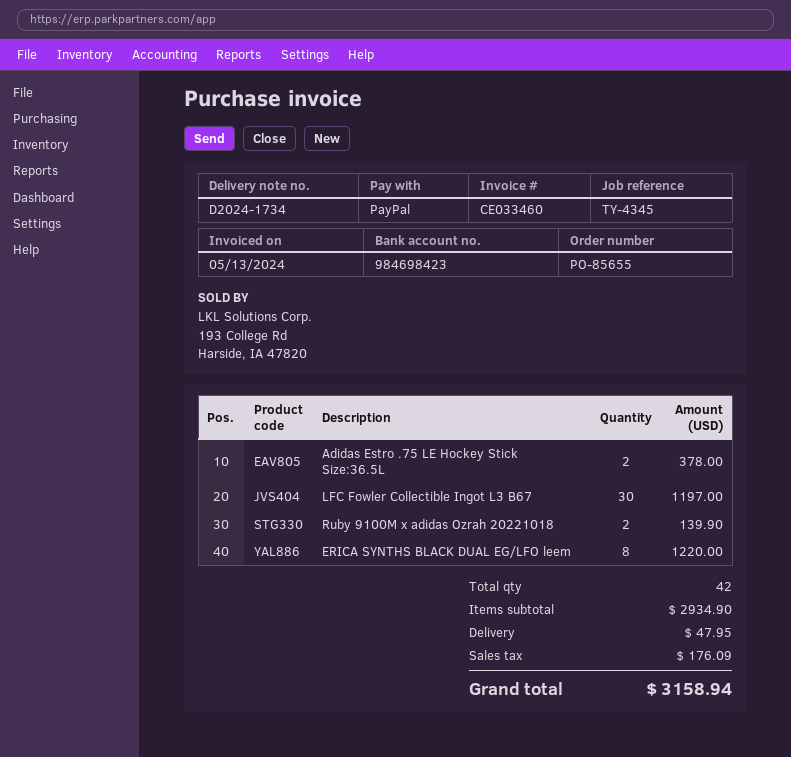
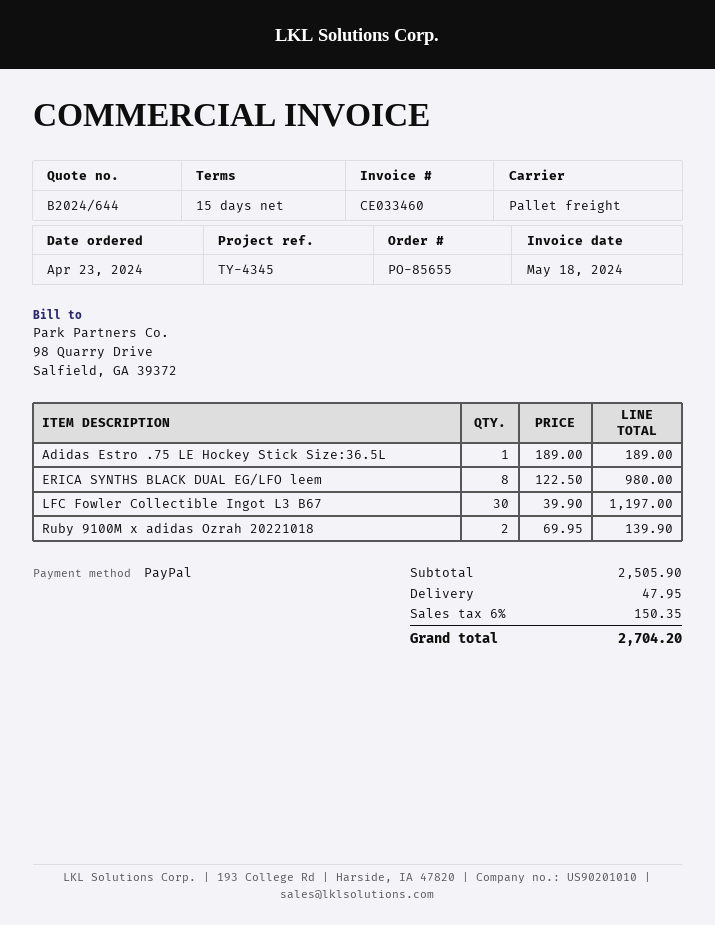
invoice date: 2024-05-13 -> 2024-05-18
Adidas Estro .75 LE Hockey Stick Size:36.5L: 2 for 378.00 -> 1 for 189.00
ERICA SYNTHS BLACK DUAL EG/LFO leem: 8 for 1220.00 -> 8 for 980.00
subtotal: 2934.90 -> 2505.90
tax: 176.09 -> 150.35
total: 3158.94 -> 2704.20

